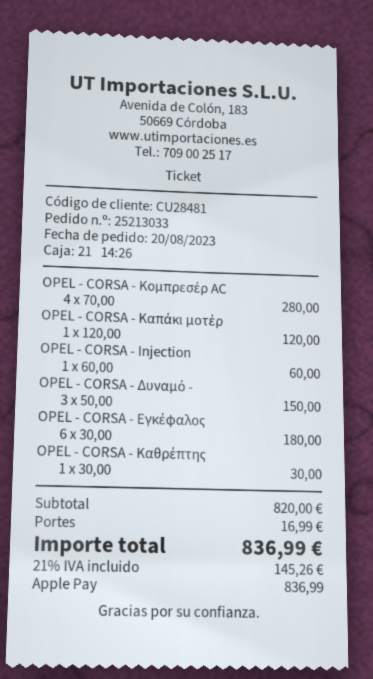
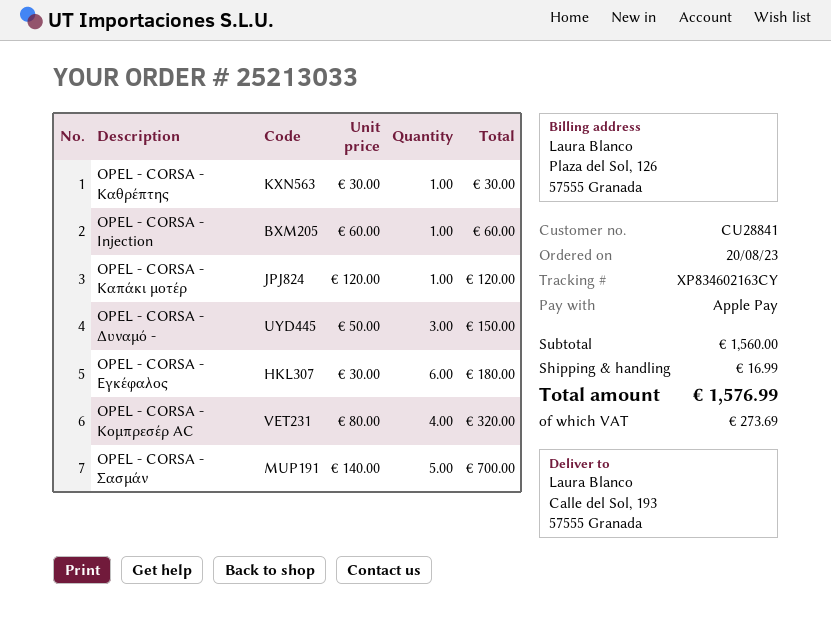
customer number: CU28481 -> CU28841
OPEL - CORSA - Κομπρεσέρ AC: 4 x 70.00 = 280.00 -> 4 x 80.00 = 320.00
OPEL - CORSA - Σασμάν: none -> 5 x 140.00 = 700.00
subtotal: 820.00 -> 1560.00
tax: 145.26 -> 273.69
total: 836.99 -> 1576.99

